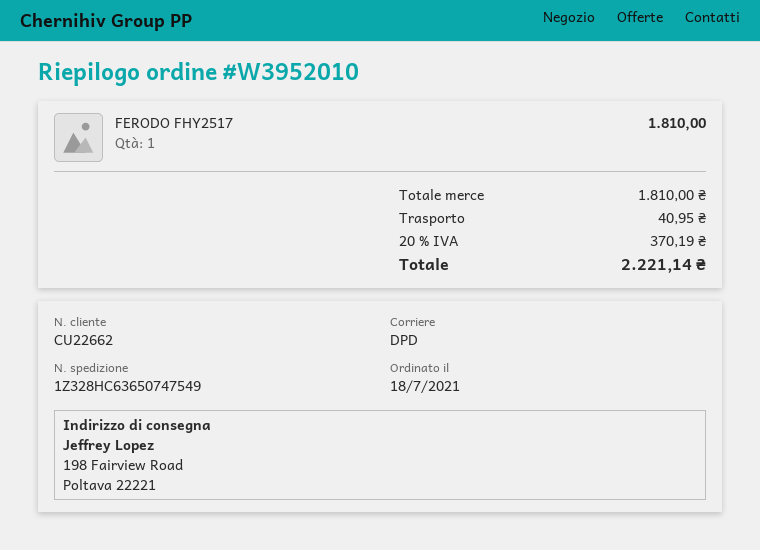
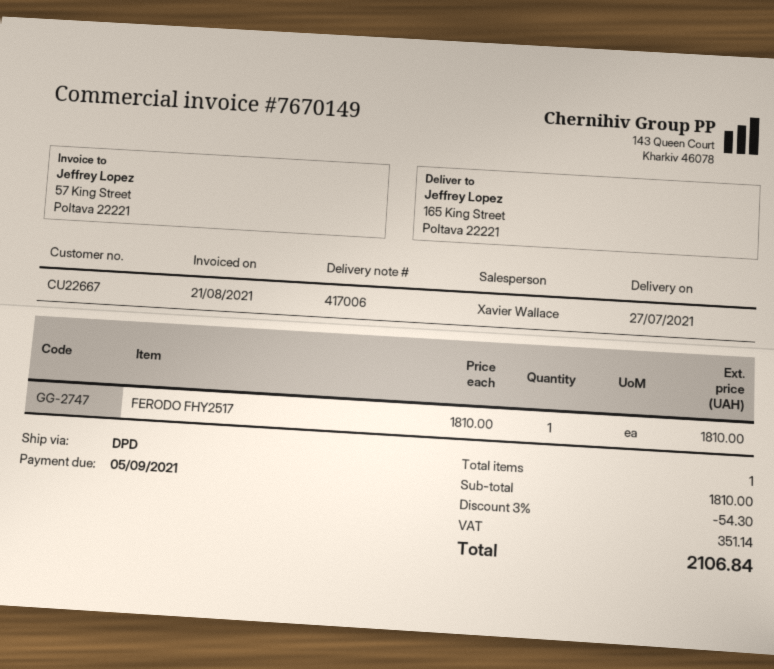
customer number: CU22662 -> CU22667
ship to: 198 Fairview Road, Poltava 22221 -> 165 King Street, Poltava 22221
discount: none -> 3% = 54.30
shipping: 40.95 -> none
tax: 370.19 -> 351.14
total: 2221.14 -> 2106.84

